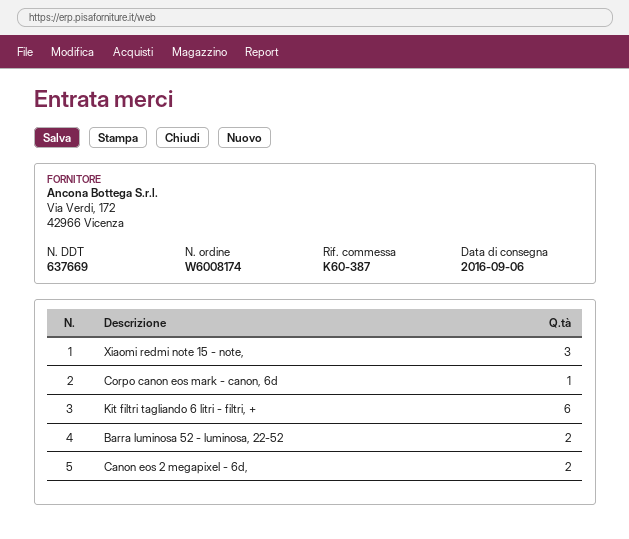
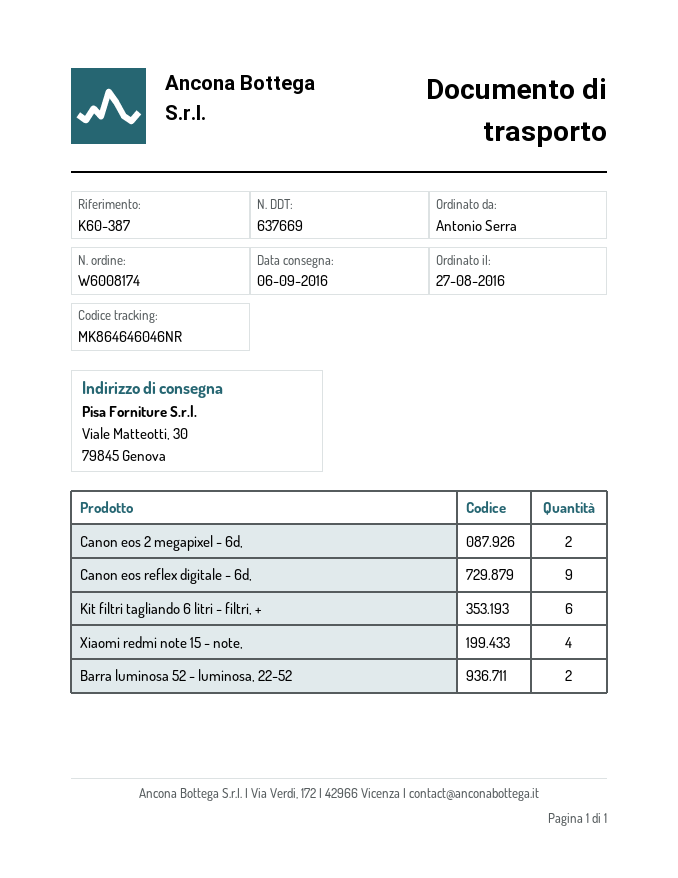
Xiaomi redmi note 15 - note,: 3 -> 4
Corpo canon eos mark - canon, 6d: 1 -> none
Canon eos reflex digitale - 6d,: none -> 9

